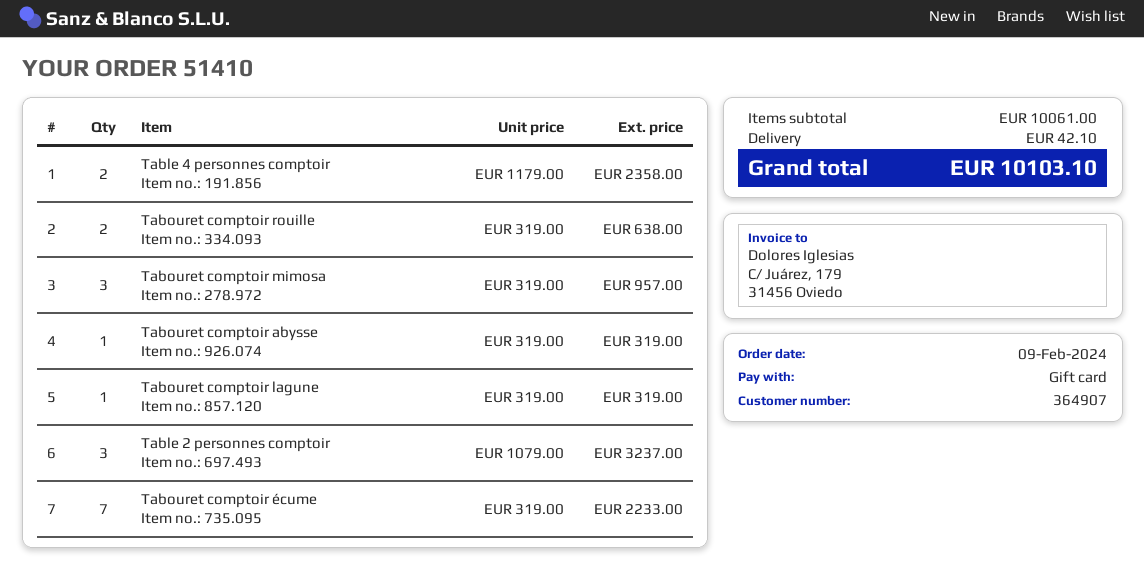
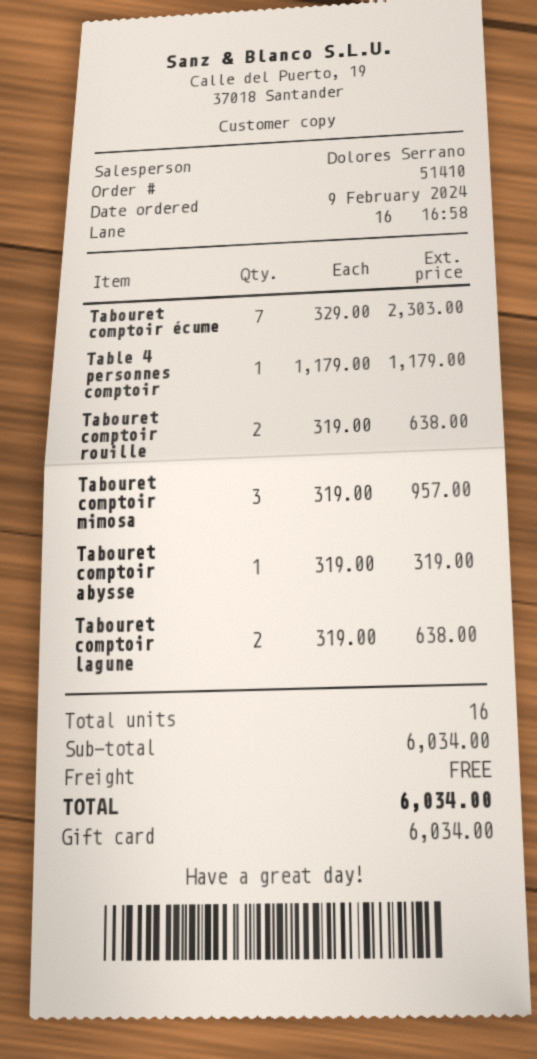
Table 4 personnes comptoir: 2 x 1179.00 = 2358.00 -> 1 x 1179.00 = 1179.00
Tabouret comptoir lagune: 1 x 319.00 = 319.00 -> 2 x 319.00 = 638.00
Table 2 personnes comptoir: 3 x 1079.00 = 3237.00 -> none
Tabouret comptoir écume: 7 x 319.00 = 2233.00 -> 7 x 329.00 = 2303.00
subtotal: 10061.00 -> 6034.00
shipping: 42.10 -> 0.00
total: 10103.10 -> 6034.00

